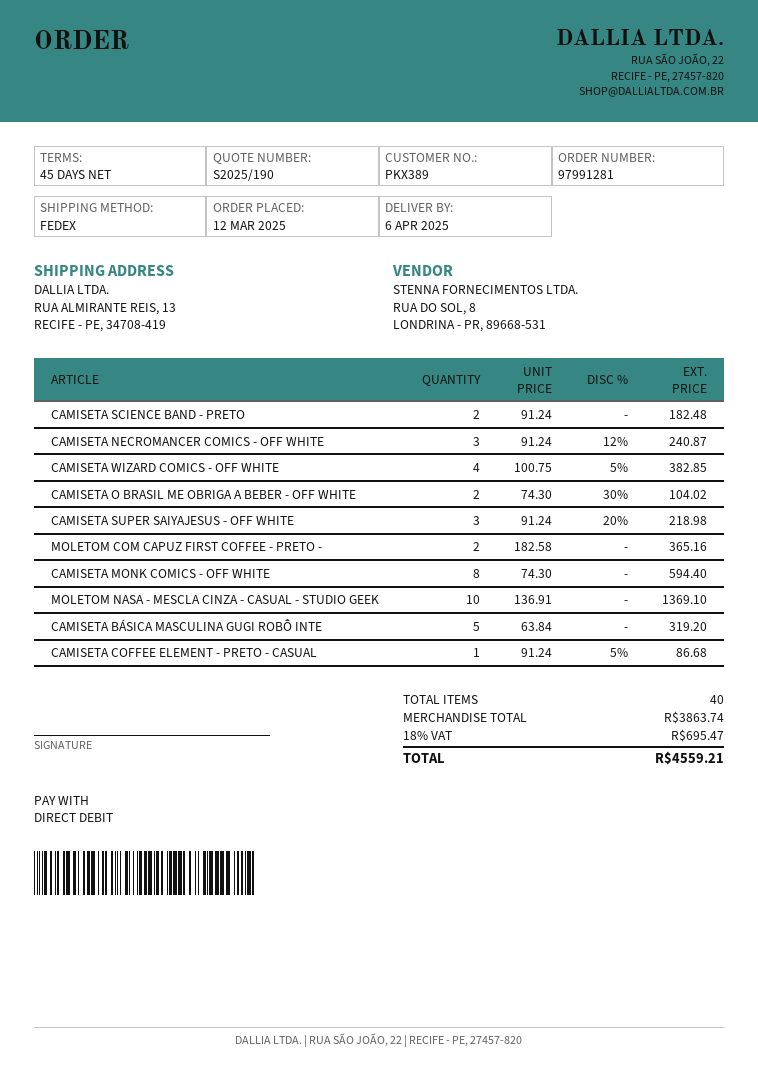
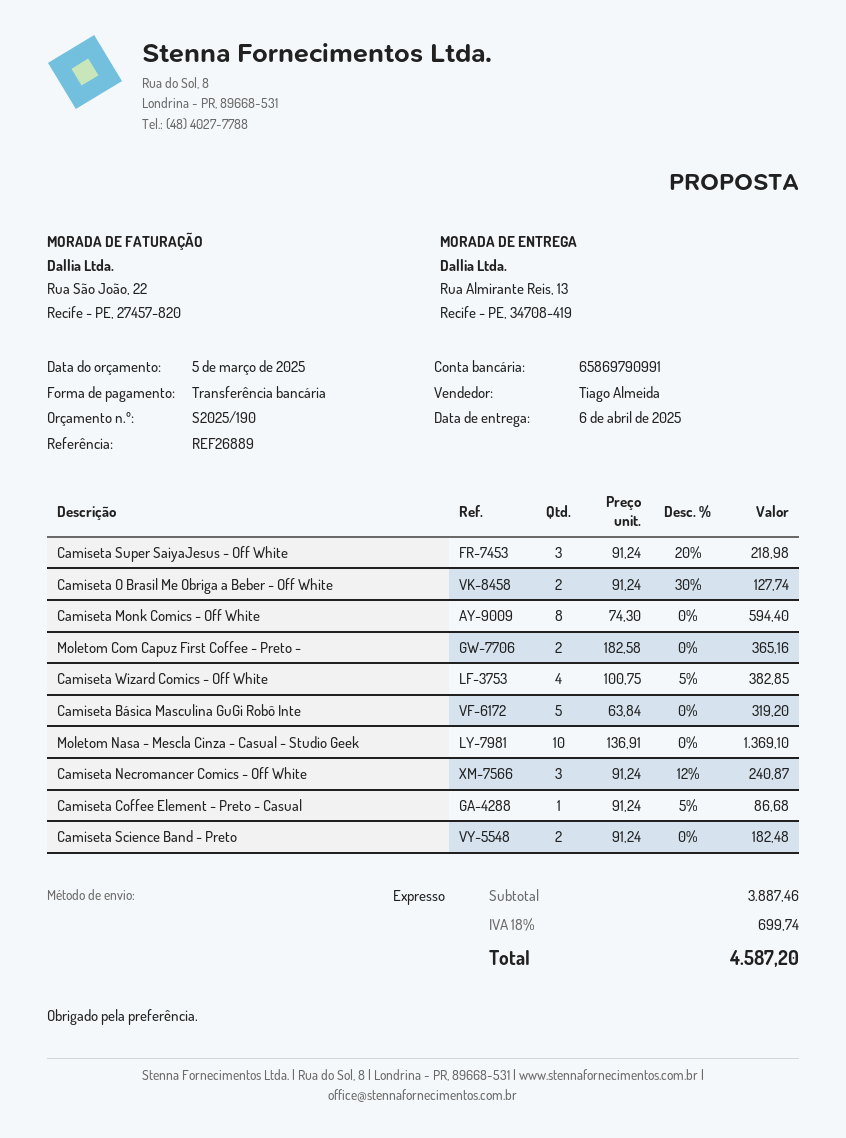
payment method: direct debit -> bank transfer
shipping method: FedEx -> express
CAMISETA O BRASIL ME OBRIGA A BEBER - OFF WHITE: 2 x 74.30 - 30% = 104.02 -> 2 x 91.24 - 30% = 127.74
subtotal: 3863.74 -> 3887.46
tax: 18% = 695.47 -> 18% = 699.74
total: 4559.21 -> 4587.20

